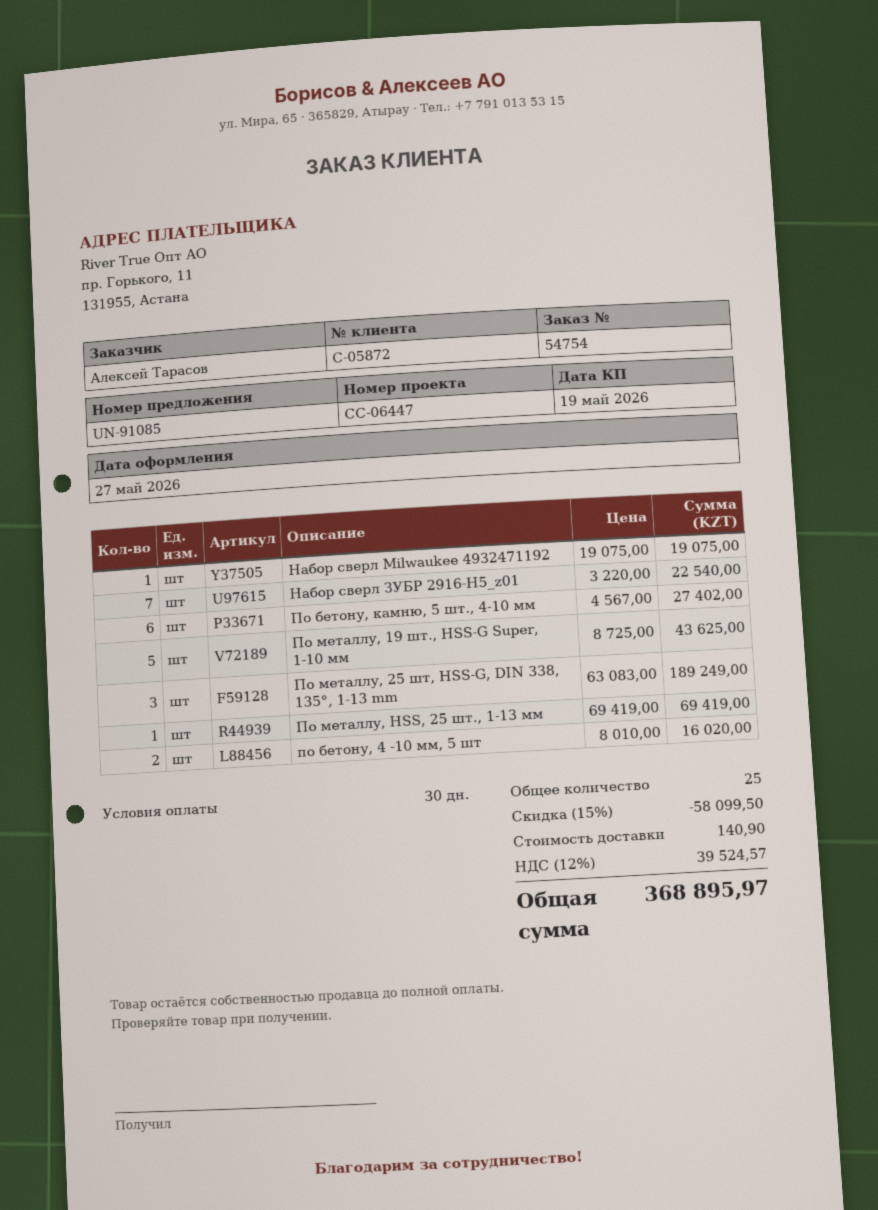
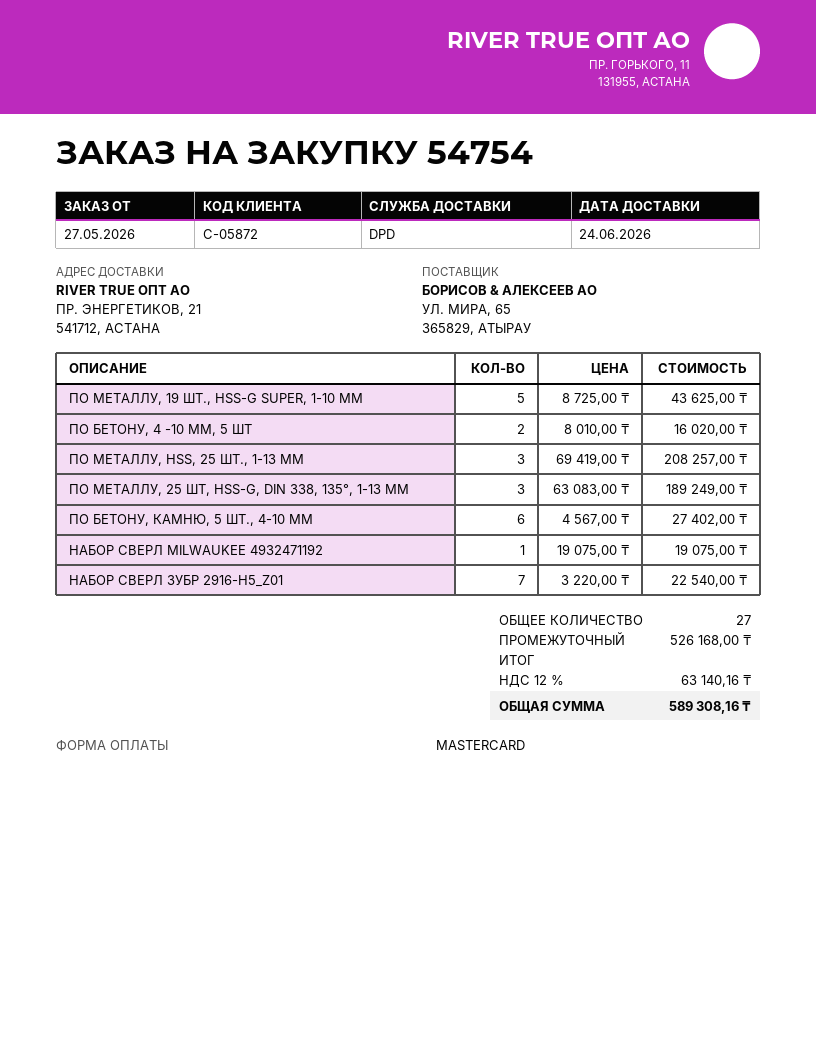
По металлу, HSS, 25 шт., 1-13 мм: 1 x 69419.00 = 69419.00 -> 3 x 69419.00 = 208257.00
total quantity: 25 -> 27
discount: 15% = 58099.50 -> none
shipping: 140.90 -> none
tax: 12% = 39524.57 -> 12% = 63140.16
total: 368895.97 -> 589308.16

